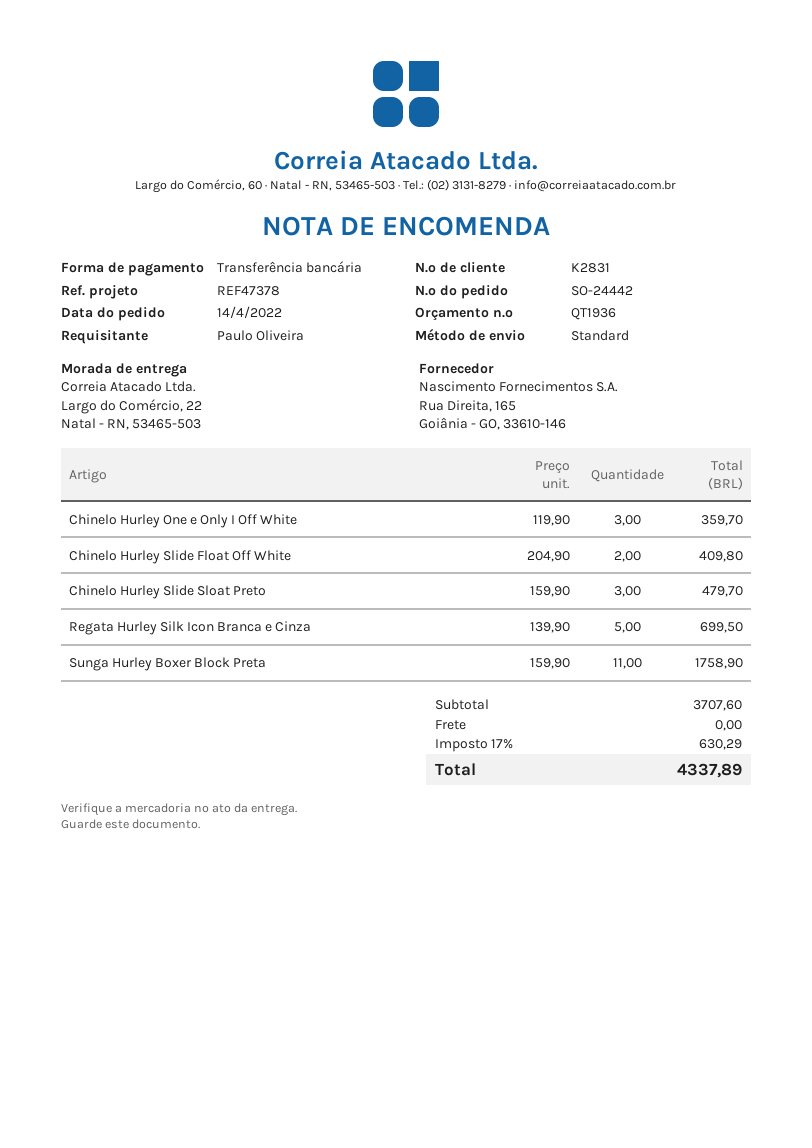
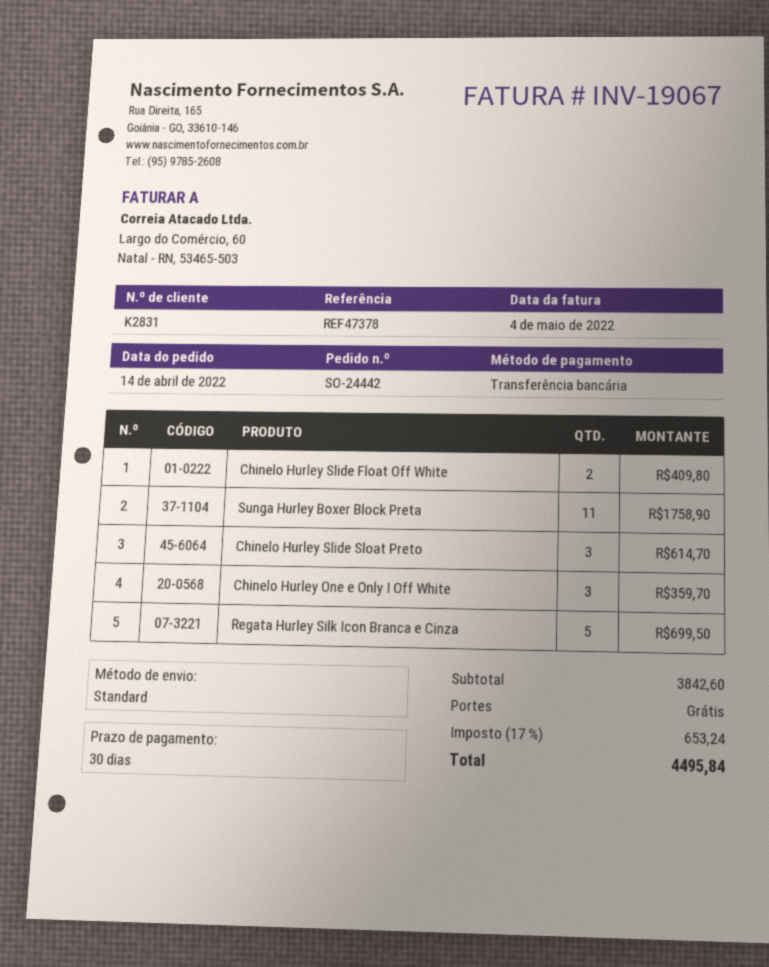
Chinelo Hurley Slide Sloat Preto: 3 for 479.70 -> 3 for 614.70
subtotal: 3707.60 -> 3842.60
tax: 17% = 630.29 -> 17% = 653.24
total: 4337.89 -> 4495.84

